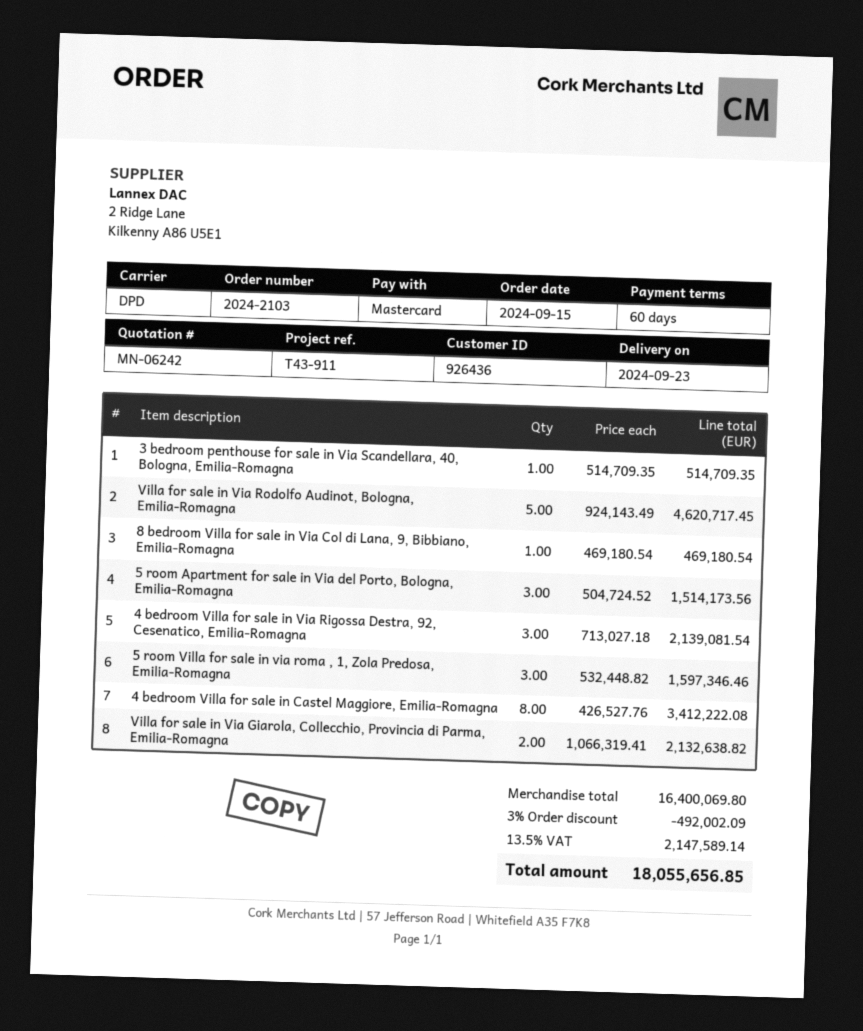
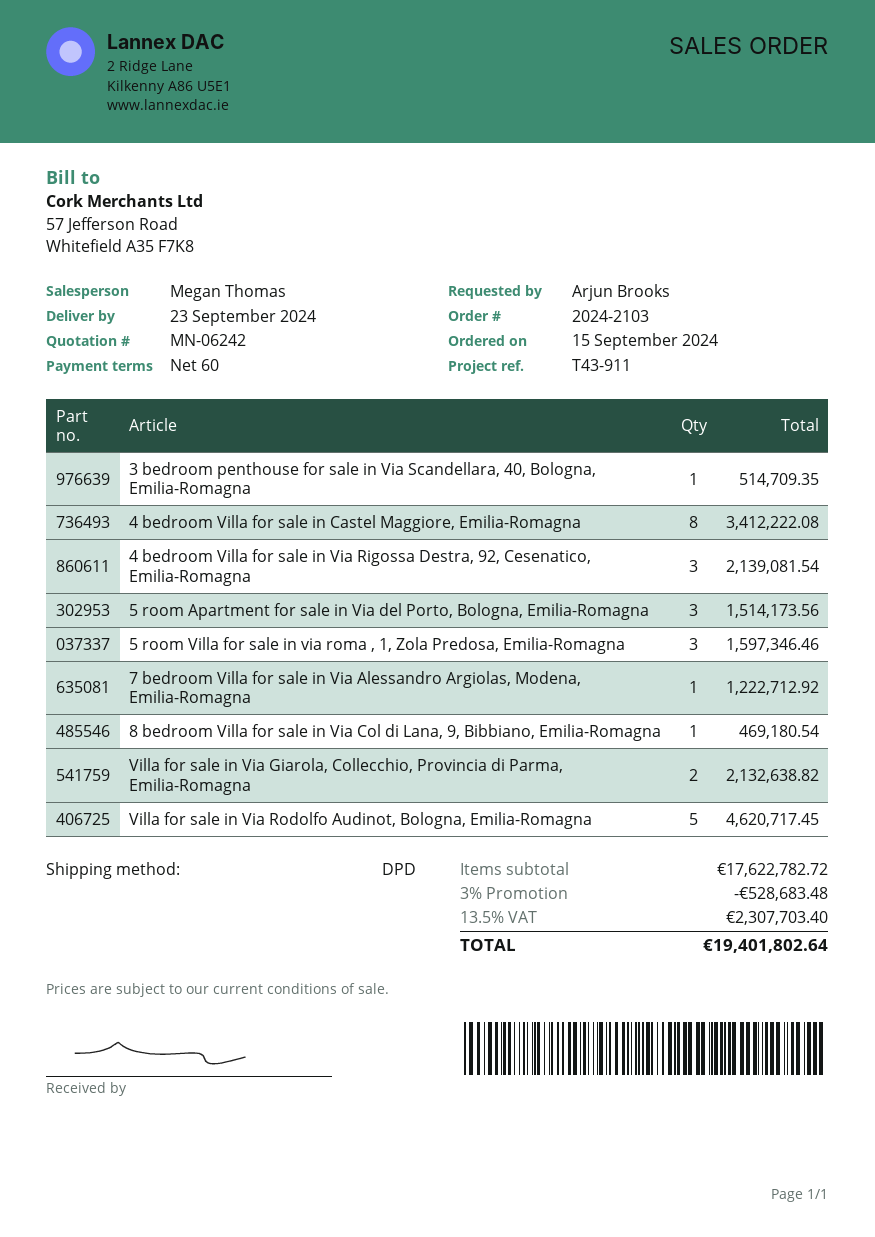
7 bedroom Villa for sale in Via Alessandro Argiolas, Modena, Emilia-Romagna: none -> 1 for 1222712.92
subtotal: 16400069.80 -> 17622782.72
discount: 3% = 492002.09 -> 3% = 528683.48
tax: 13.5% = 2147589.14 -> 13.5% = 2307703.40
total: 18055656.85 -> 19401802.64

